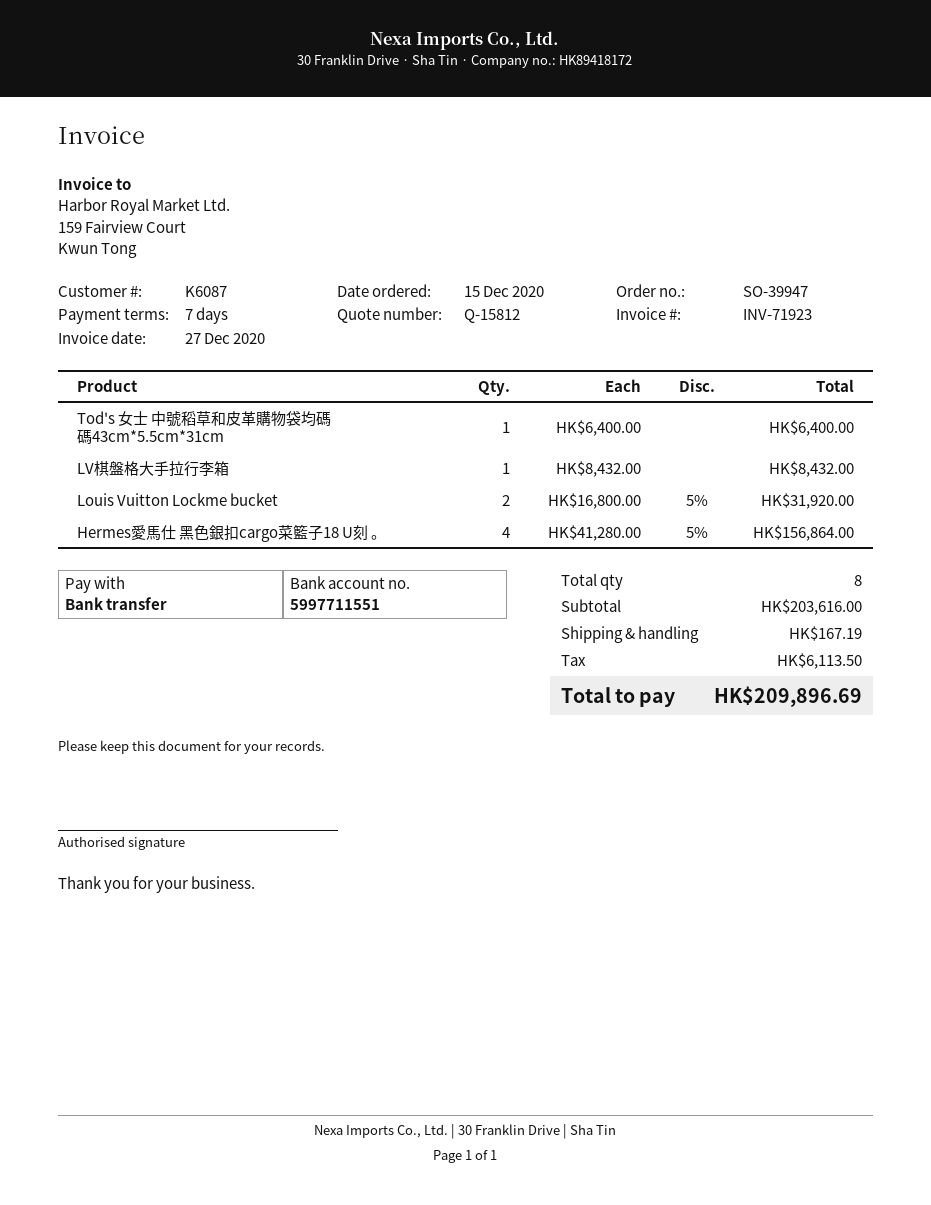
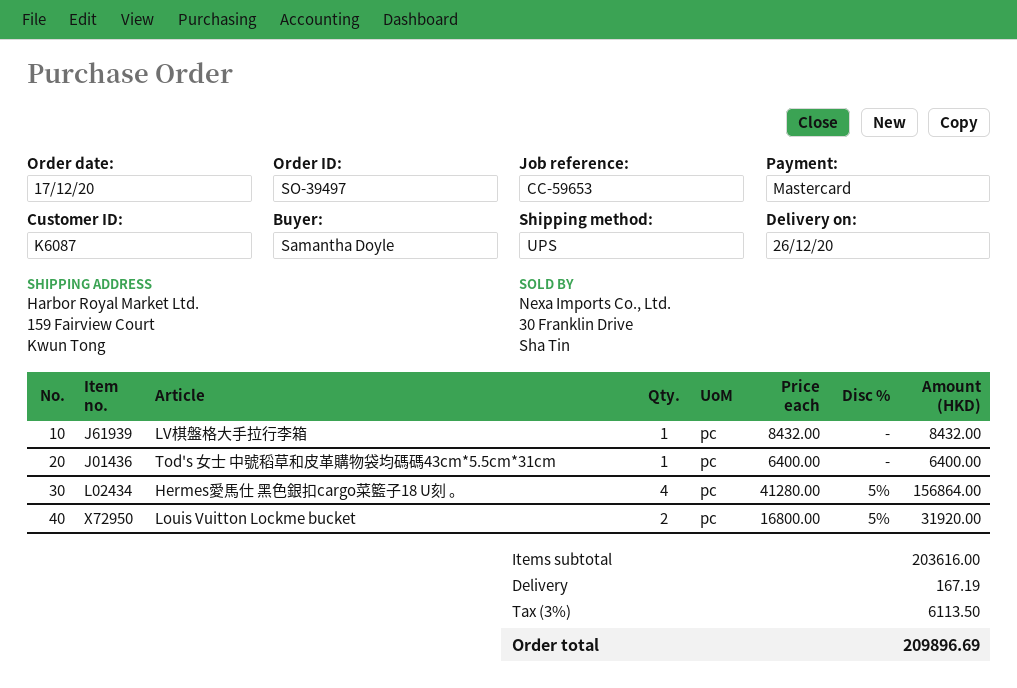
order number: SO-39947 -> SO-39497
order date: 2020-12-15 -> 2020-12-17
payment method: bank transfer -> Mastercard

